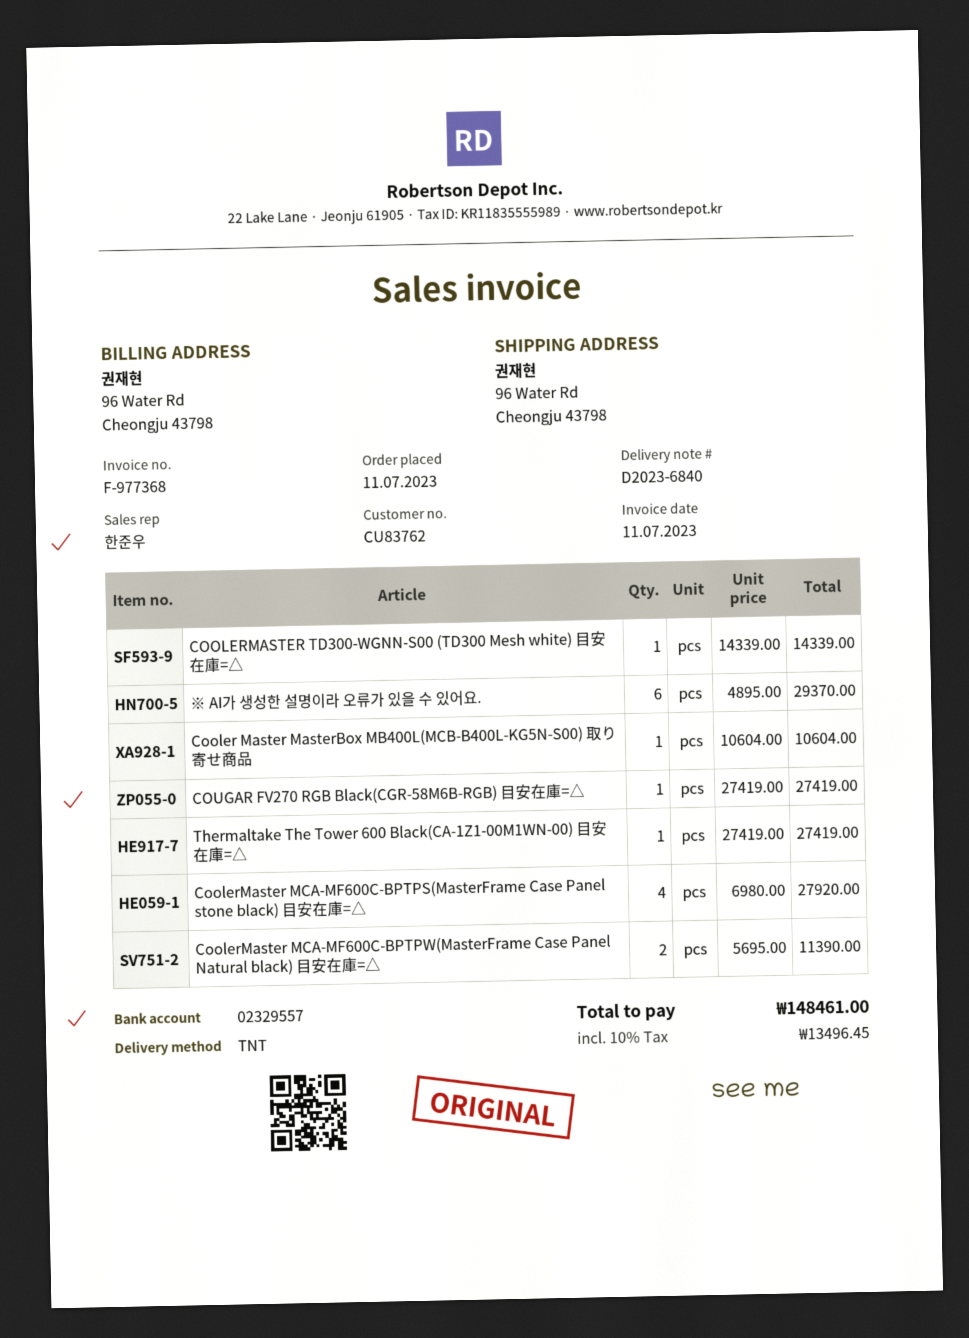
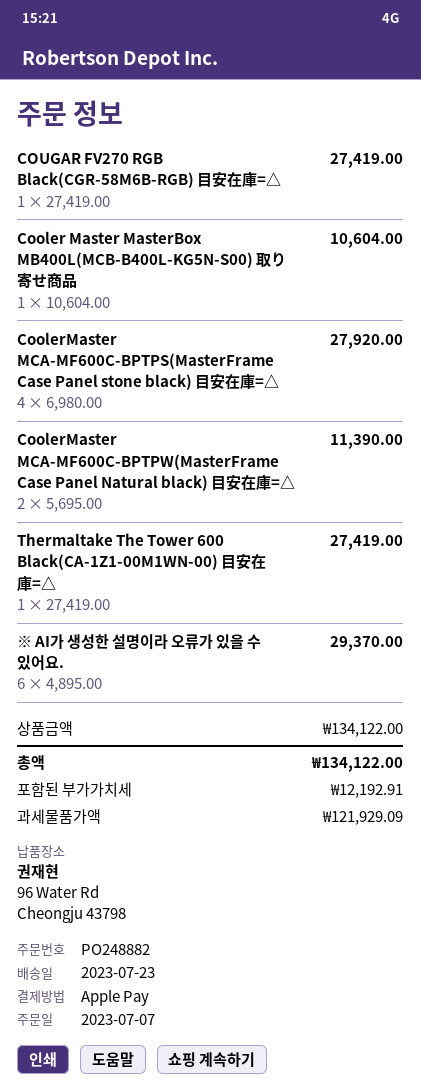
order date: 2023-07-11 -> 2023-07-07
COOLERMASTER TD300-WGNN-S00 (TD300 Mesh white) 目安在庫=△: 1 x 14339.00 = 14339.00 -> none
tax: 13496.45 -> 12192.91
total: 148461.00 -> 134122.00

